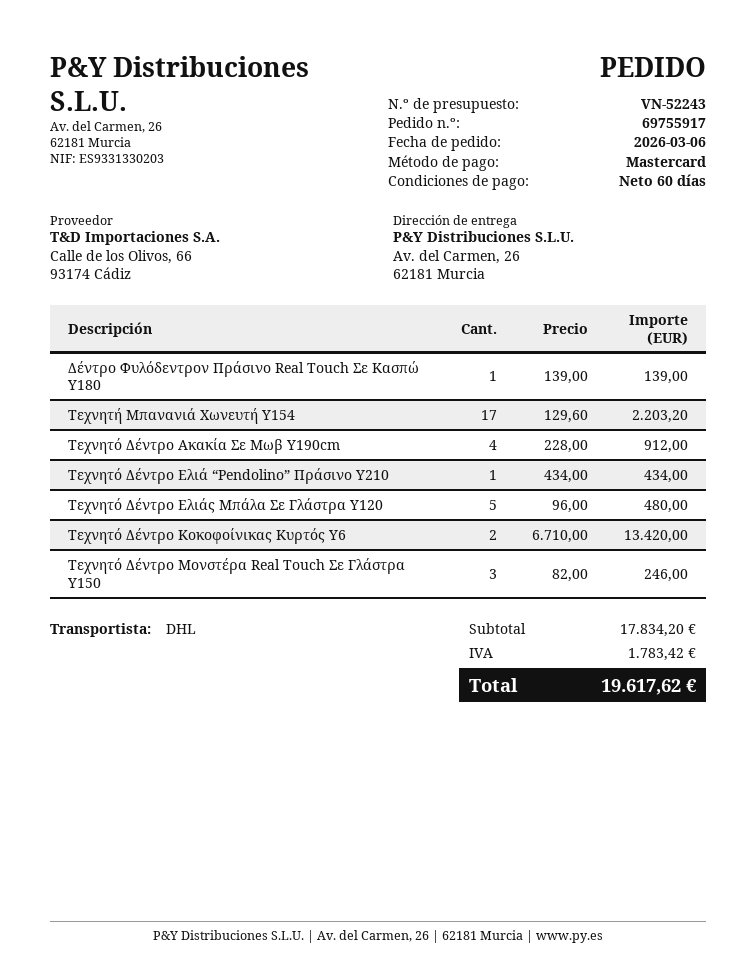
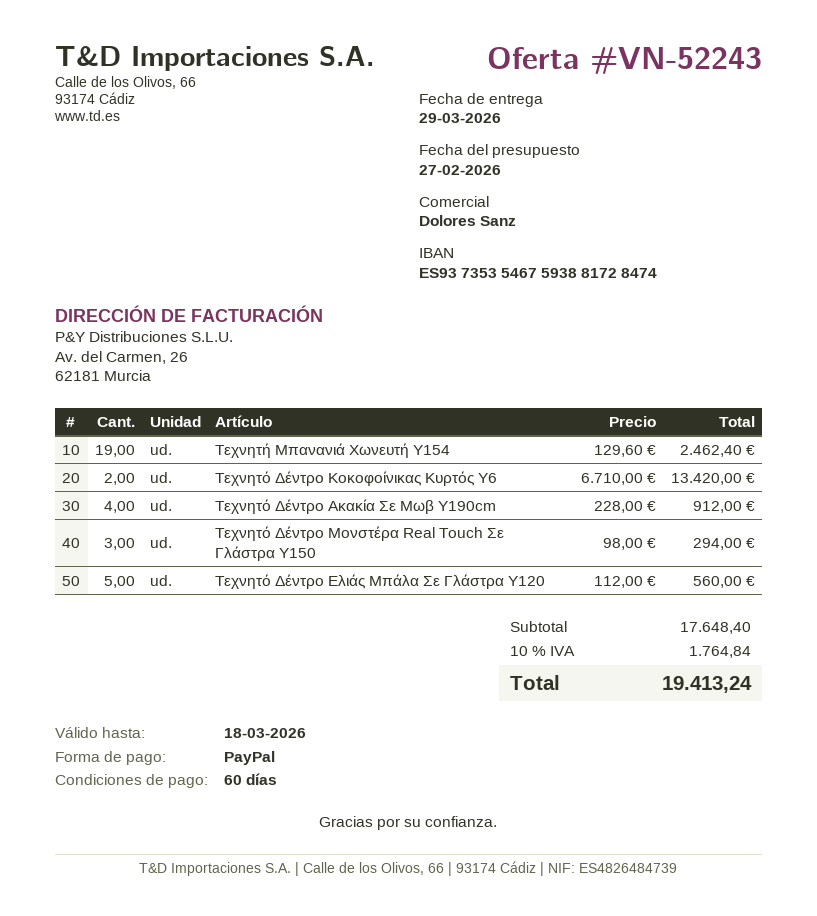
payment method: Mastercard -> PayPal
Δέντρο Φυλόδεντρον Πράσινο Real Touch Σε Κασπώ Υ180: 1 x 139.00 = 139.00 -> none
Τεχνητή Μπανανιά Χωνευτή Υ154: 17 x 129.60 = 2203.20 -> 19 x 129.60 = 2462.40
Τεχνητό Δέντρο Ελιά “Pendolino” Πράσινο Υ210: 1 x 434.00 = 434.00 -> none
Τεχνητό Δέντρο Ελιάς Μπάλα Σε Γλάστρα Y120: 5 x 96.00 = 480.00 -> 5 x 112.00 = 560.00
Τεχνητό Δέντρο Μονστέρα Real Touch Σε Γλάστρα Υ150: 3 x 82.00 = 246.00 -> 3 x 98.00 = 294.00
subtotal: 17834.20 -> 17648.40
tax: 1783.42 -> 1764.84
total: 19617.62 -> 19413.24

